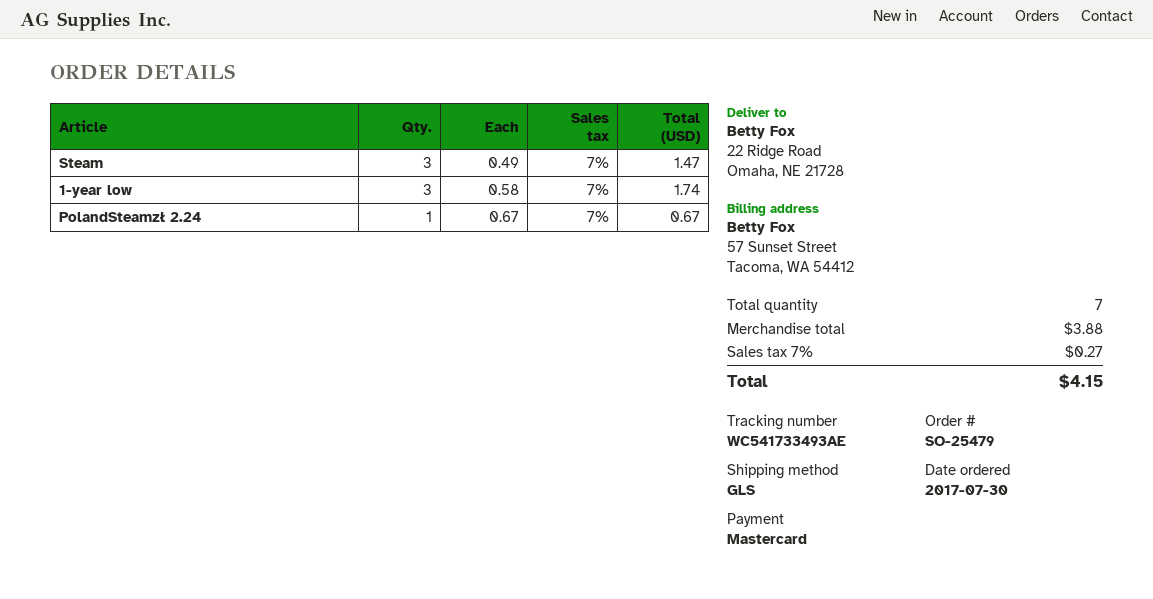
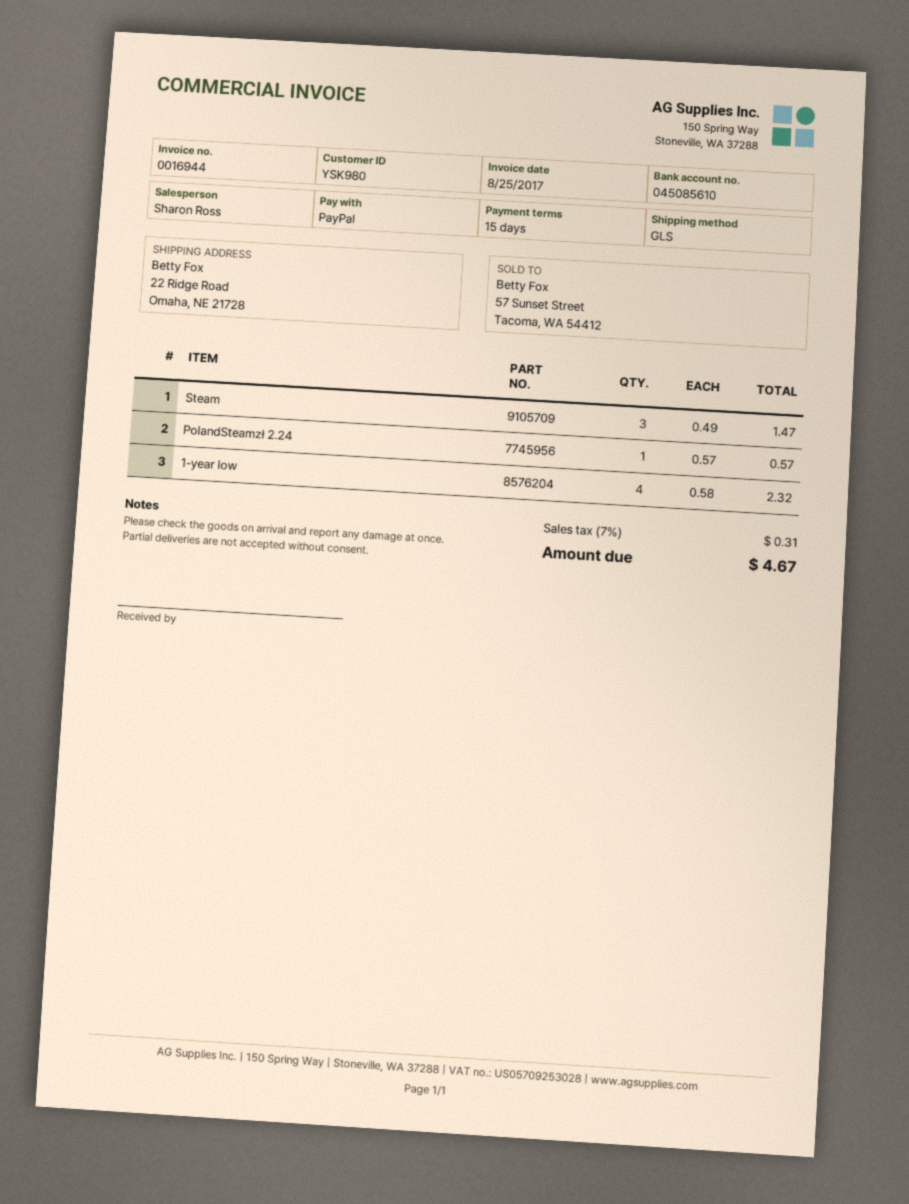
payment method: Mastercard -> PayPal
1-year low: 3 x 0.58 = 1.74 -> 4 x 0.58 = 2.32
PolandSteamzł 2.24: 1 x 0.67 = 0.67 -> 1 x 0.57 = 0.57
tax: 7% = 0.27 -> 7% = 0.31
total: 4.15 -> 4.67

